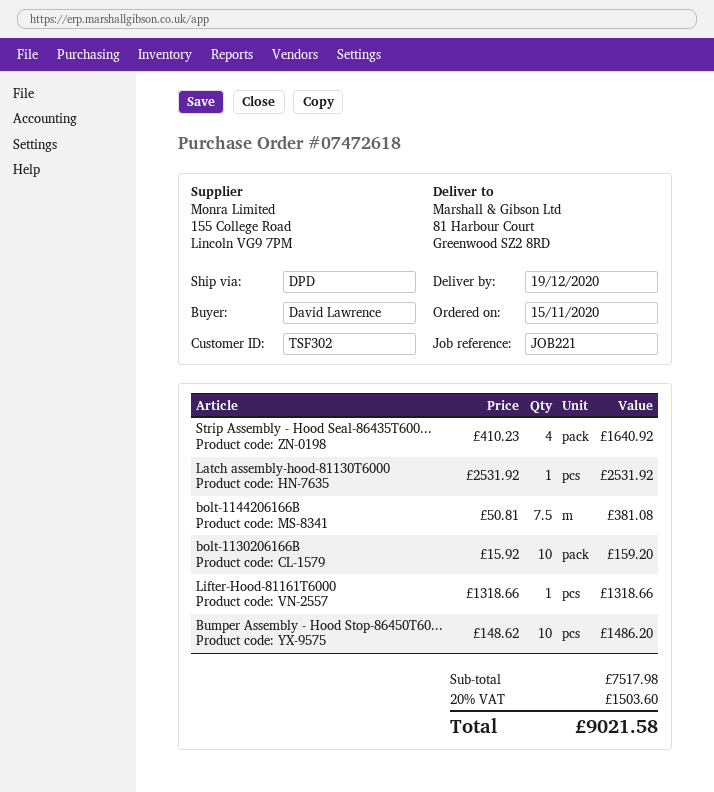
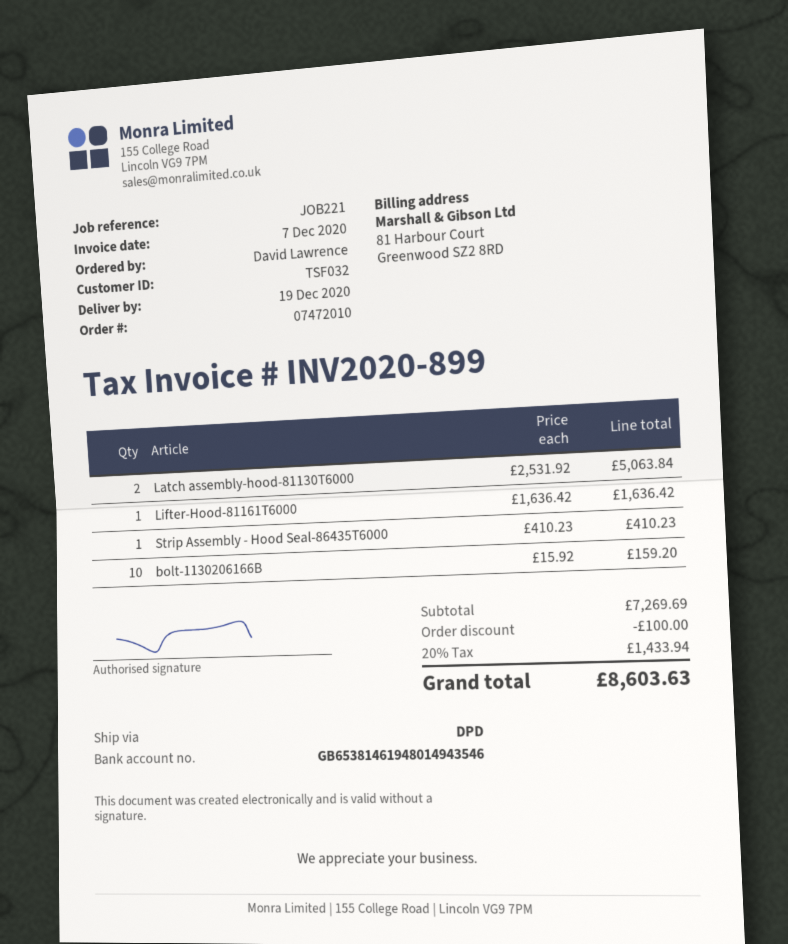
order number: 07472618 -> 07472010
customer number: TSF302 -> TSF032
Strip Assembly - Hood Seal-86435T600...: 4 x 410.23 = 1640.92 -> 1 x 410.23 = 410.23
Latch assembly-hood-81130T6000: 1 x 2531.92 = 2531.92 -> 2 x 2531.92 = 5063.84
bolt-1144206166B: 7.5 x 50.81 = 381.08 -> none
Lifter-Hood-81161T6000: 1 x 1318.66 = 1318.66 -> 1 x 1636.42 = 1636.42
Bumper Assembly - Hood Stop-86450T60...: 10 x 148.62 = 1486.20 -> none
subtotal: 7517.98 -> 7269.69
discount: none -> 100.00
tax: 20% = 1503.60 -> 20% = 1433.94
total: 9021.58 -> 8603.63

